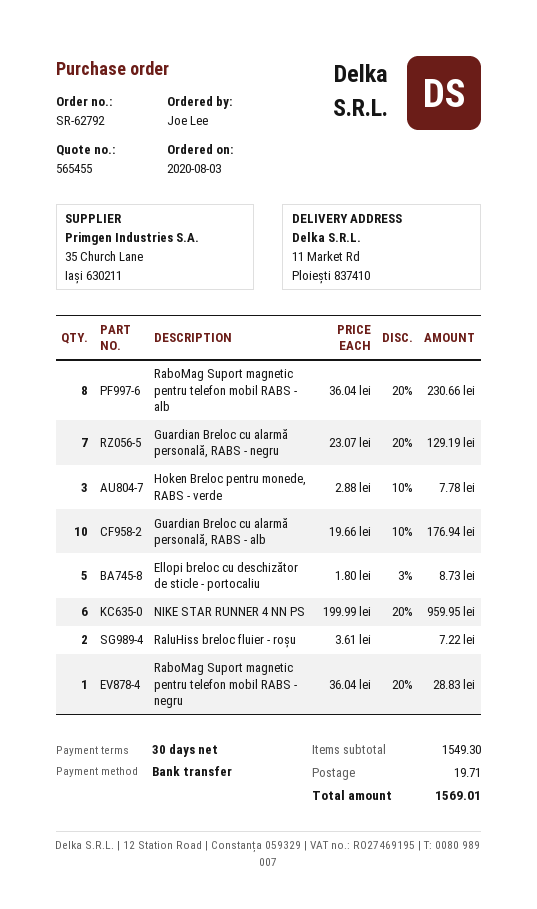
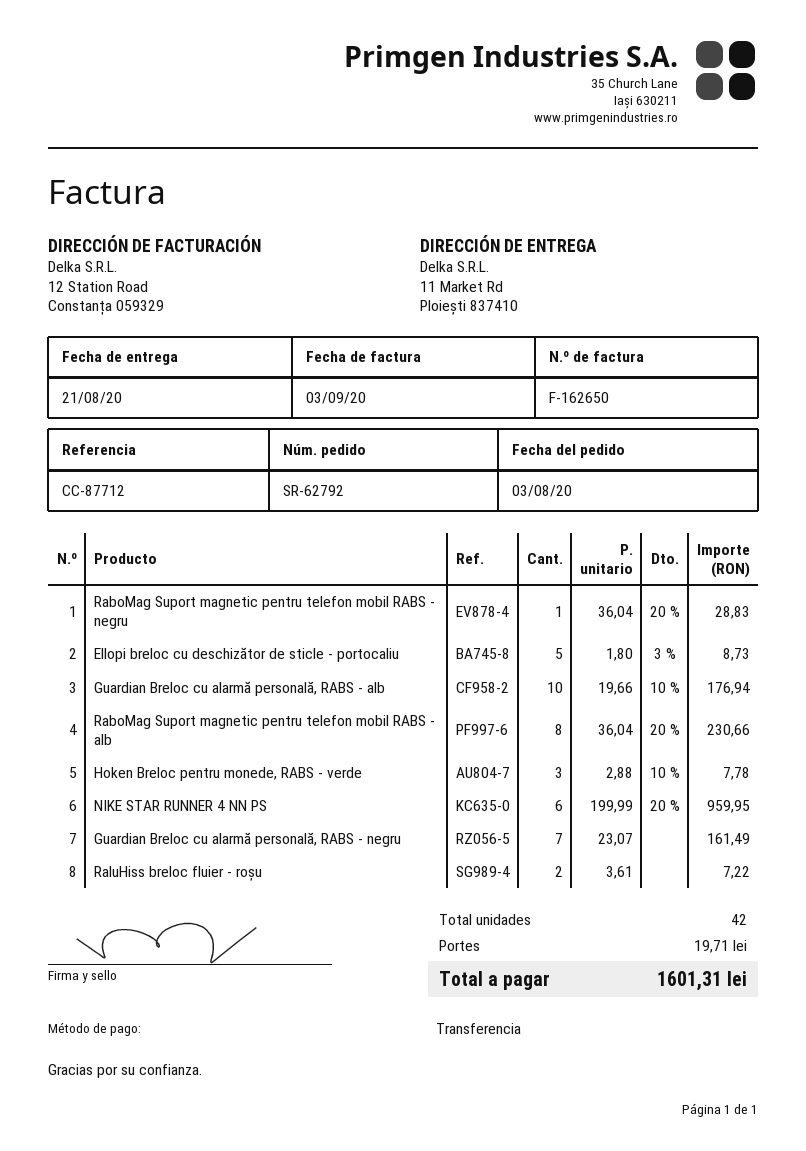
Guardian Breloc cu alarmă personală, RABS - negru: 7 x 23.07 - 20% = 129.19 -> 7 x 23.07 = 161.49
total: 1569.01 -> 1601.31

